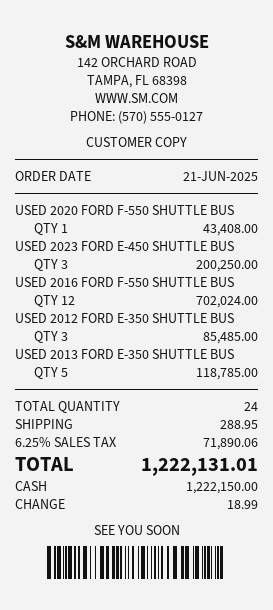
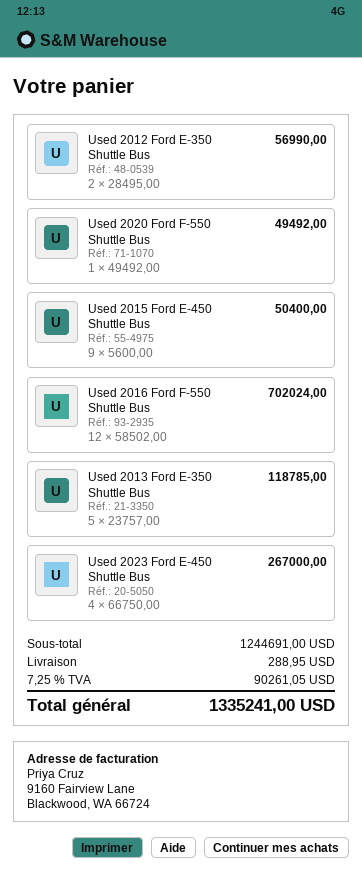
USED 2020 FORD F-550 SHUTTLE BUS: 1 for 43408.00 -> 1 for 49492.00
USED 2023 FORD E-450 SHUTTLE BUS: 3 for 200250.00 -> 4 for 267000.00
USED 2012 FORD E-350 SHUTTLE BUS: 3 for 85485.00 -> 2 for 56990.00
Used 2015 Ford E-450 Shuttle Bus: none -> 9 for 50400.00
tax: 6.25% = 71890.06 -> 7.25% = 90261.05
total: 1222131.01 -> 1335241.00

